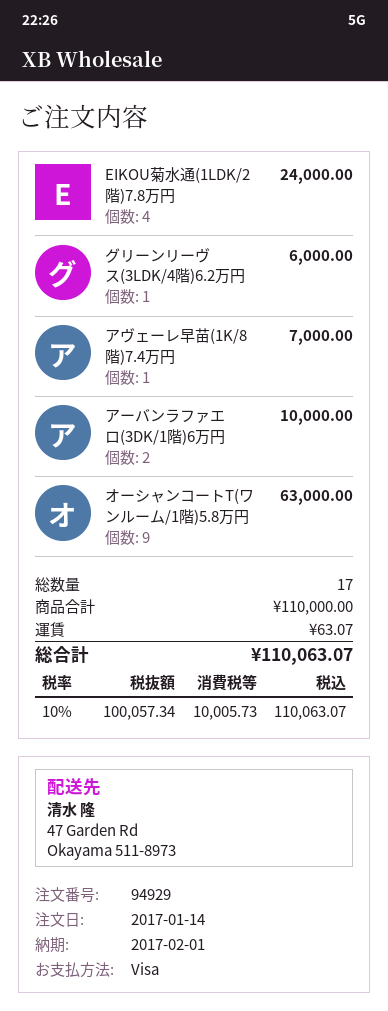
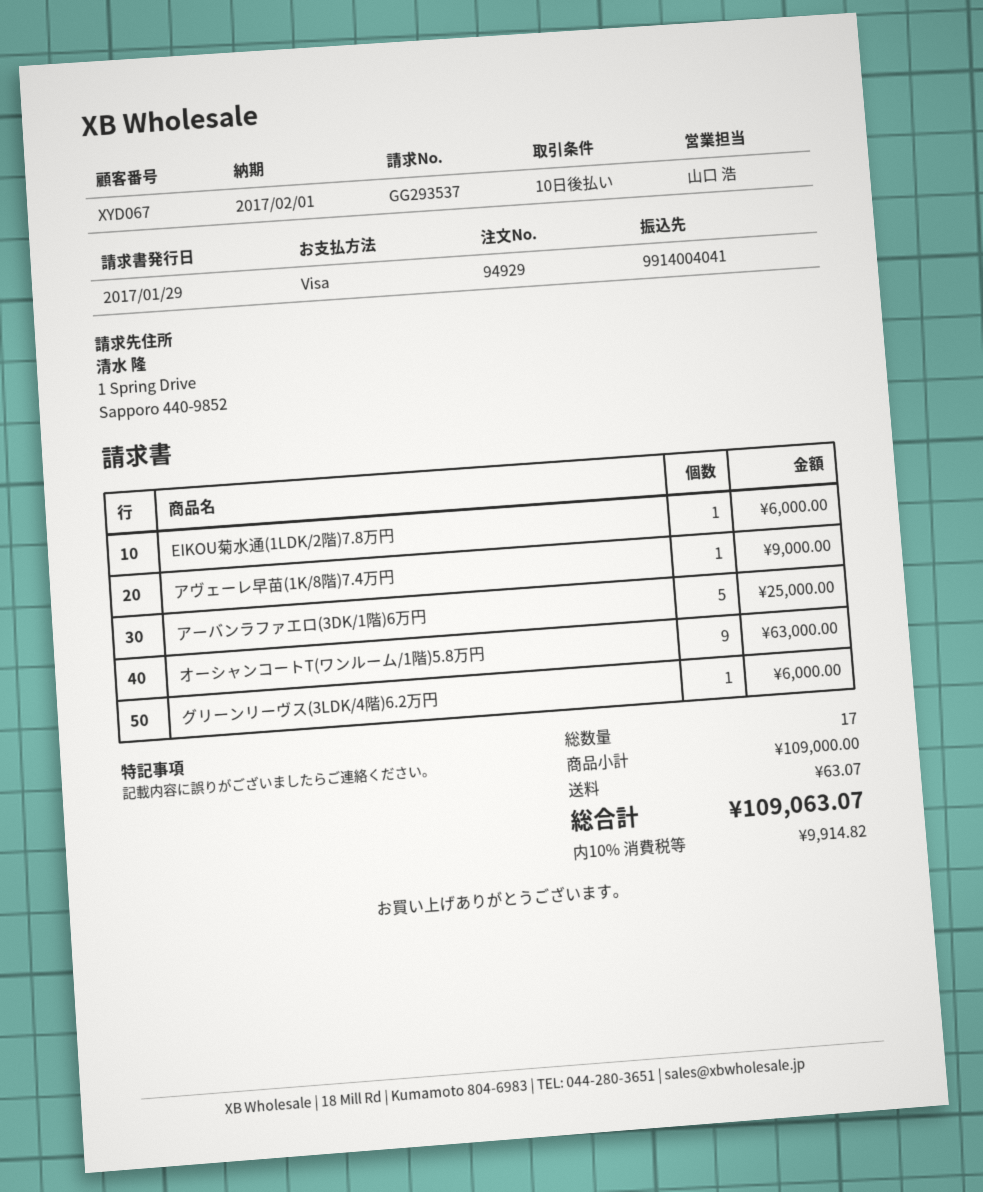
EIKOU菊水通(1LDK/2階)7.8万円: 4 for 24000.00 -> 1 for 6000.00
アヴェーレ早苗(1K/8階)7.4万円: 1 for 7000.00 -> 1 for 9000.00
アーバンラファエロ(3DK/1階)6万円: 2 for 10000.00 -> 5 for 25000.00
subtotal: 110000.00 -> 109000.00
tax: 10% = 10005.73 -> 10% = 9914.82
total: 110063.07 -> 109063.07

